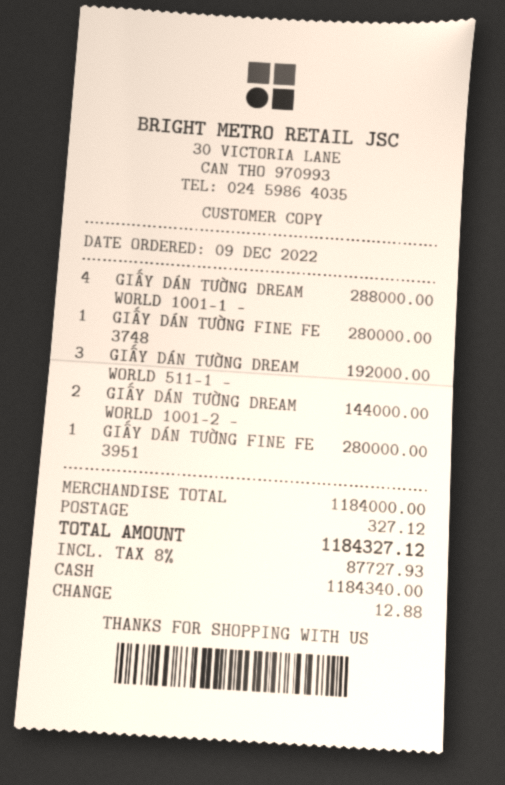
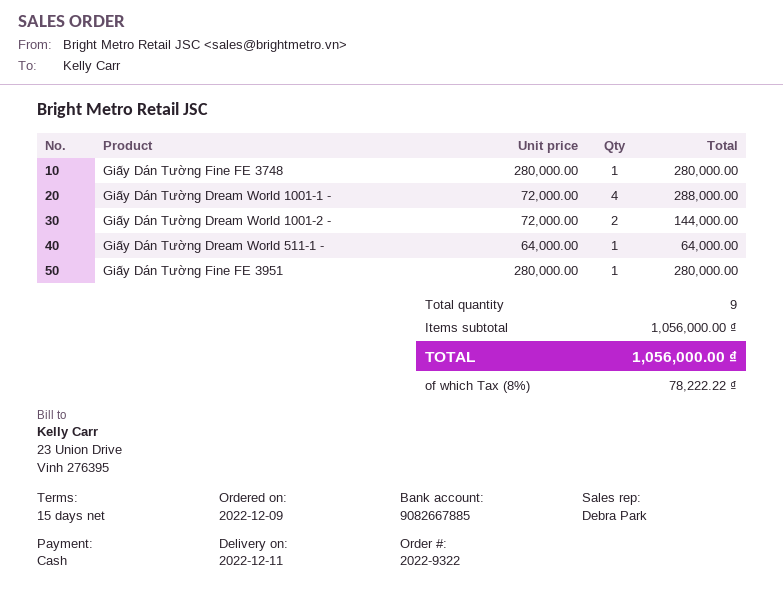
GIẤY DÁN TƯỜNG DREAM WORLD 511-1 -: 3 for 192000.00 -> 1 for 64000.00
subtotal: 1184000.00 -> 1056000.00
shipping: 327.12 -> none
tax: 8% = 87727.93 -> 8% = 78222.22
total: 1184327.12 -> 1056000.00

